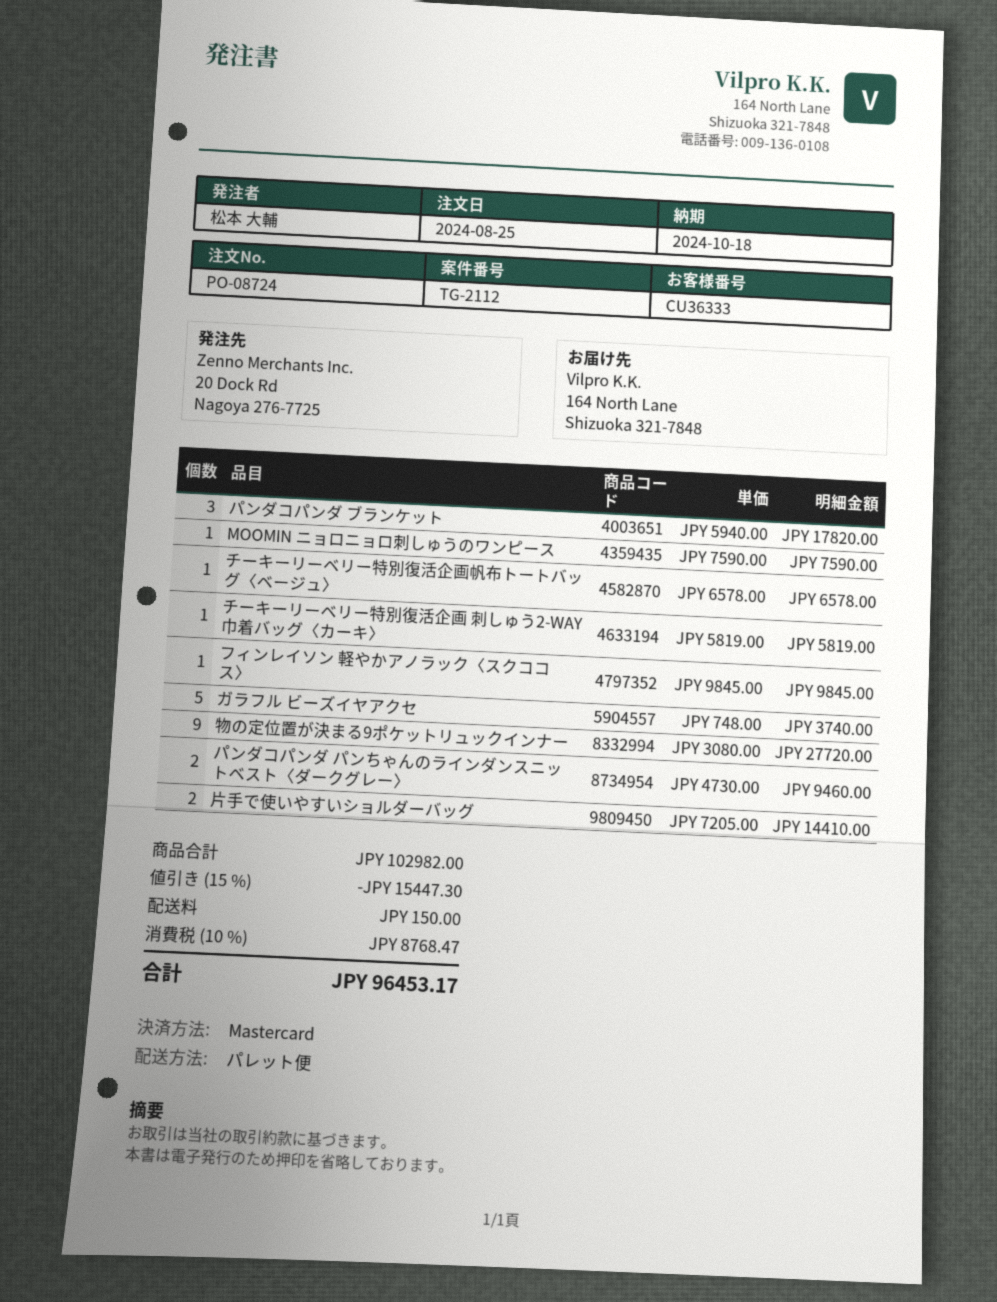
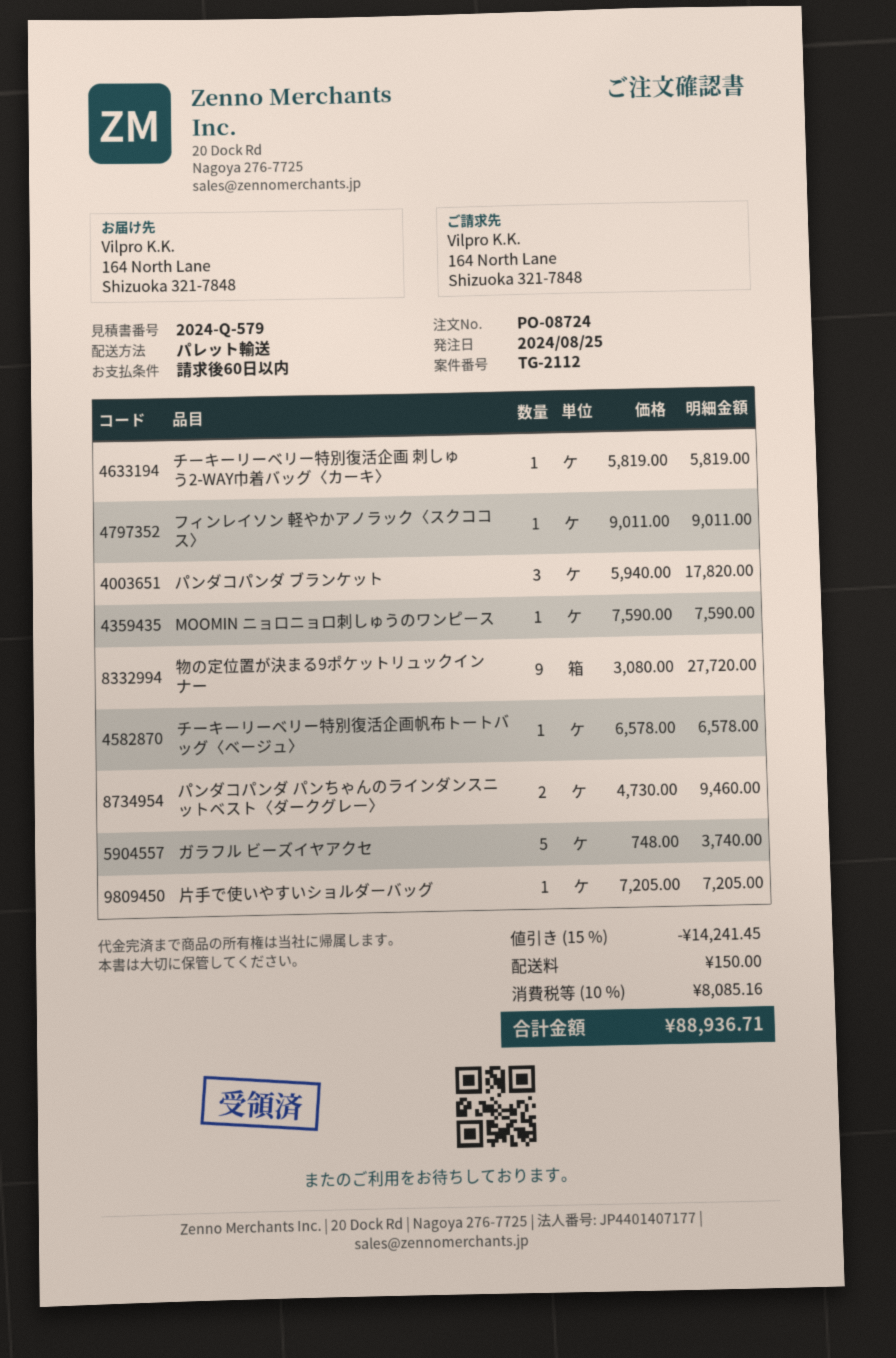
フィンレイソン 軽やかアノラック〈スクココス〉: 1 x 9845.00 = 9845.00 -> 1 x 9011.00 = 9011.00
片手で使いやすいショルダーバッグ: 2 x 7205.00 = 14410.00 -> 1 x 7205.00 = 7205.00
discount: 15% = 15447.30 -> 15% = 14241.45
tax: 10% = 8768.47 -> 10% = 8085.16
total: 96453.17 -> 88936.71

